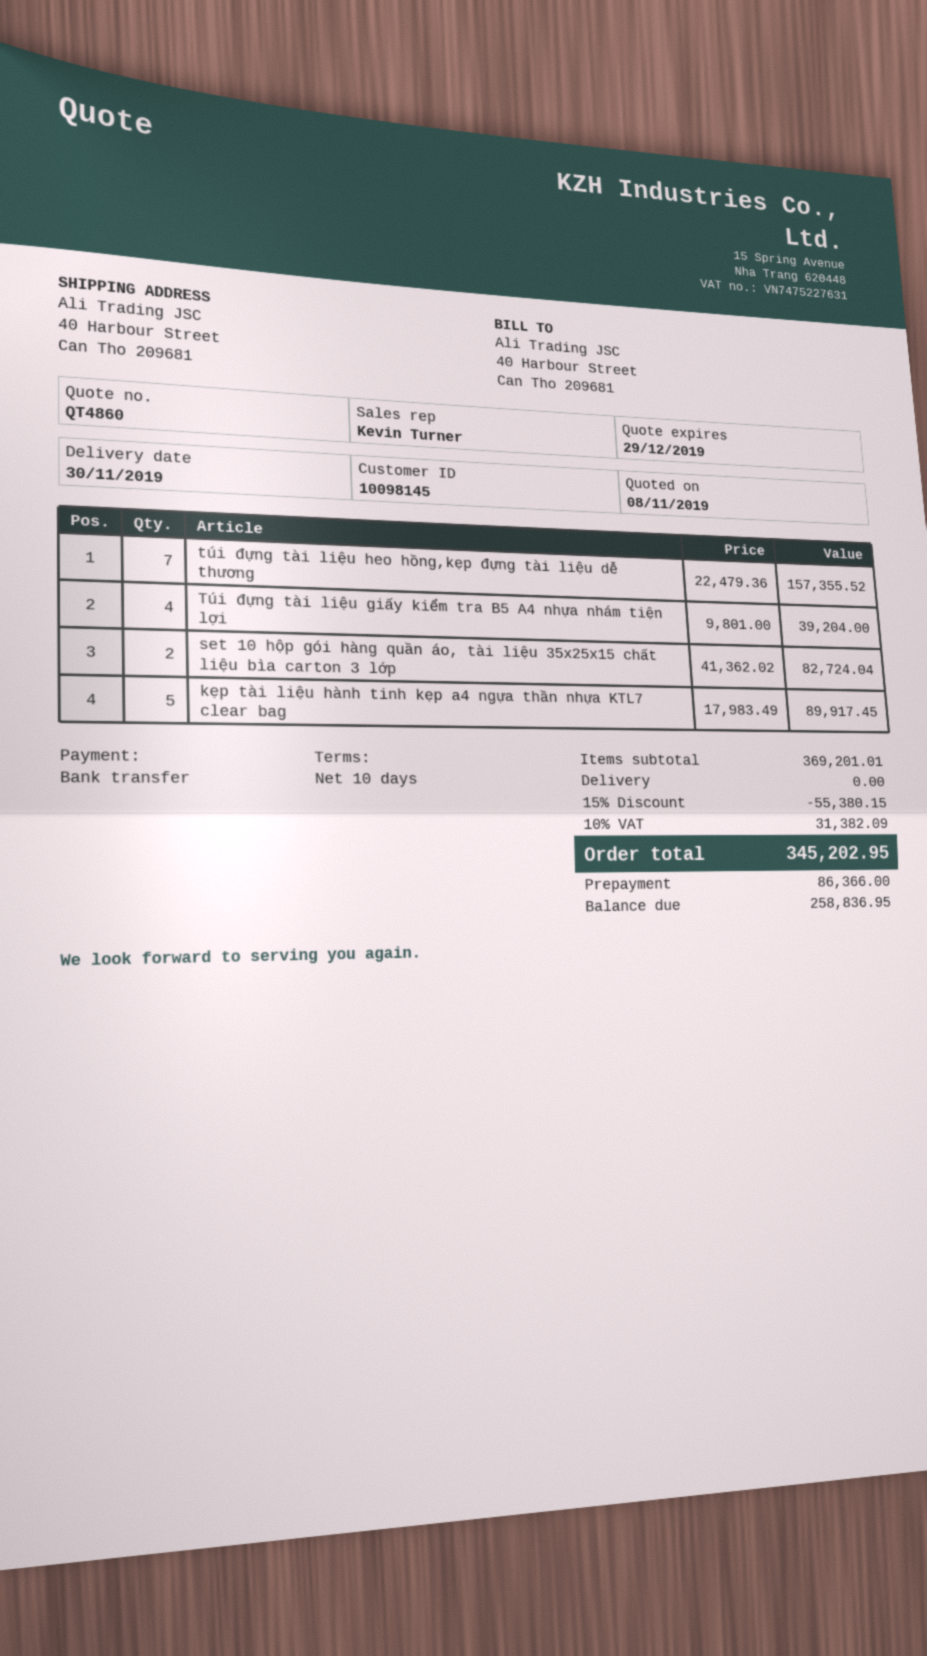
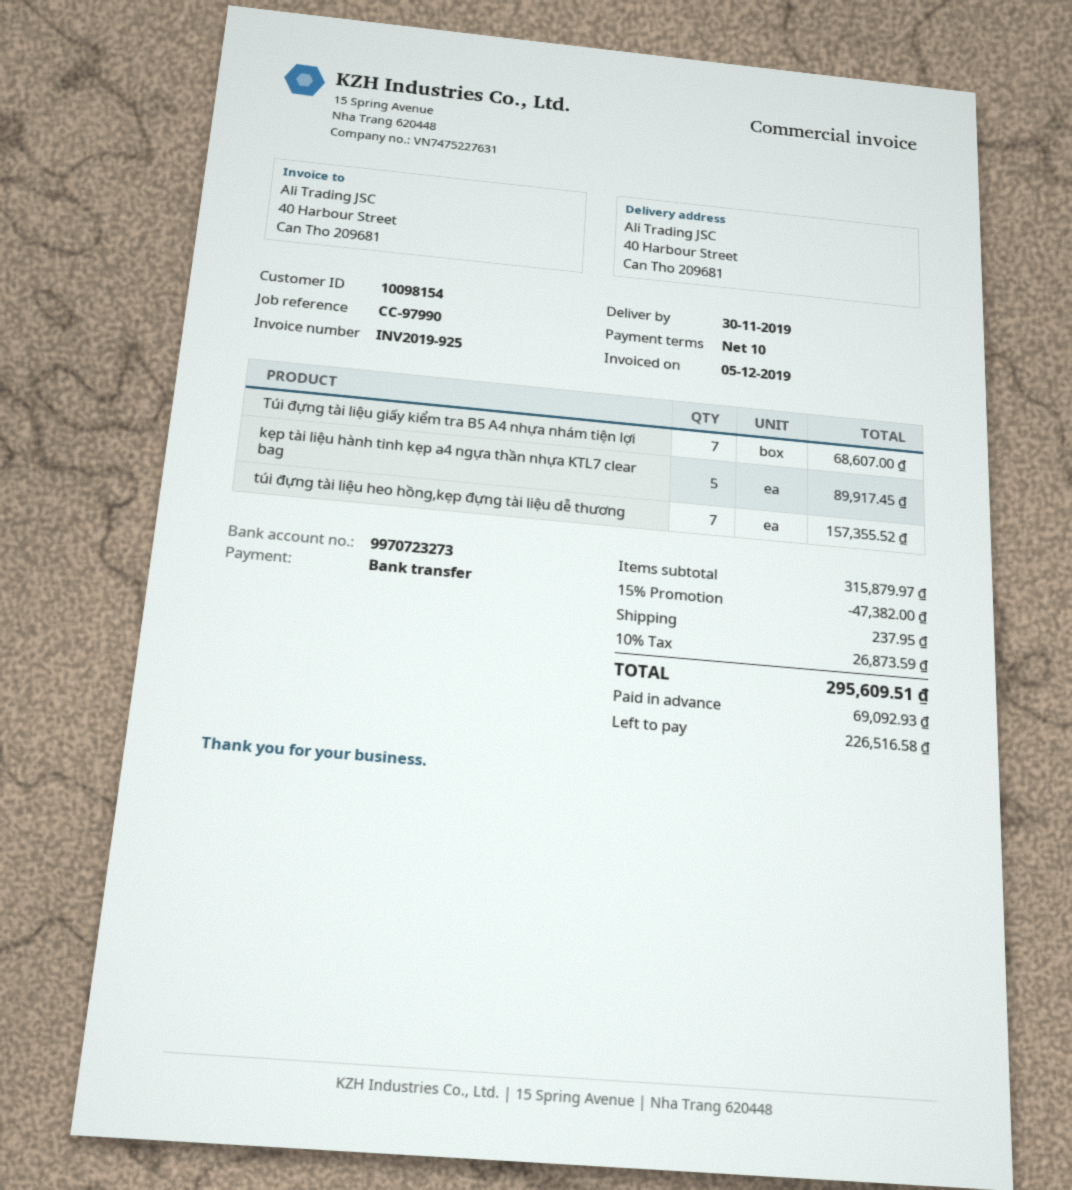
customer number: 10098145 -> 10098154
Túi đựng tài liệu giấy kiểm tra B5 A4 nhựa nhám tiện lợi: 4 for 39204.00 -> 7 for 68607.00
set 10 hộp gói hàng quần áo, tài liệu 35x25x15 chất liệu bìa carton 3 lớp: 2 for 82724.04 -> none
subtotal: 369201.01 -> 315879.97
discount: 15% = 55380.15 -> 15% = 47382.00
shipping: 0.00 -> 237.95
tax: 10% = 31382.09 -> 10% = 26873.59
total: 345202.95 -> 295609.51
deposit: 86366.00 -> 69092.93
balance: 258836.95 -> 226516.58

